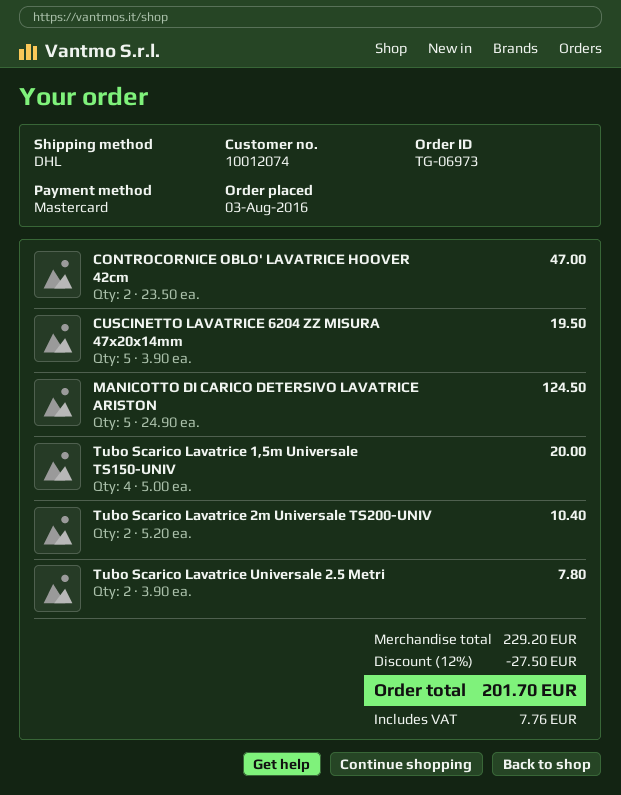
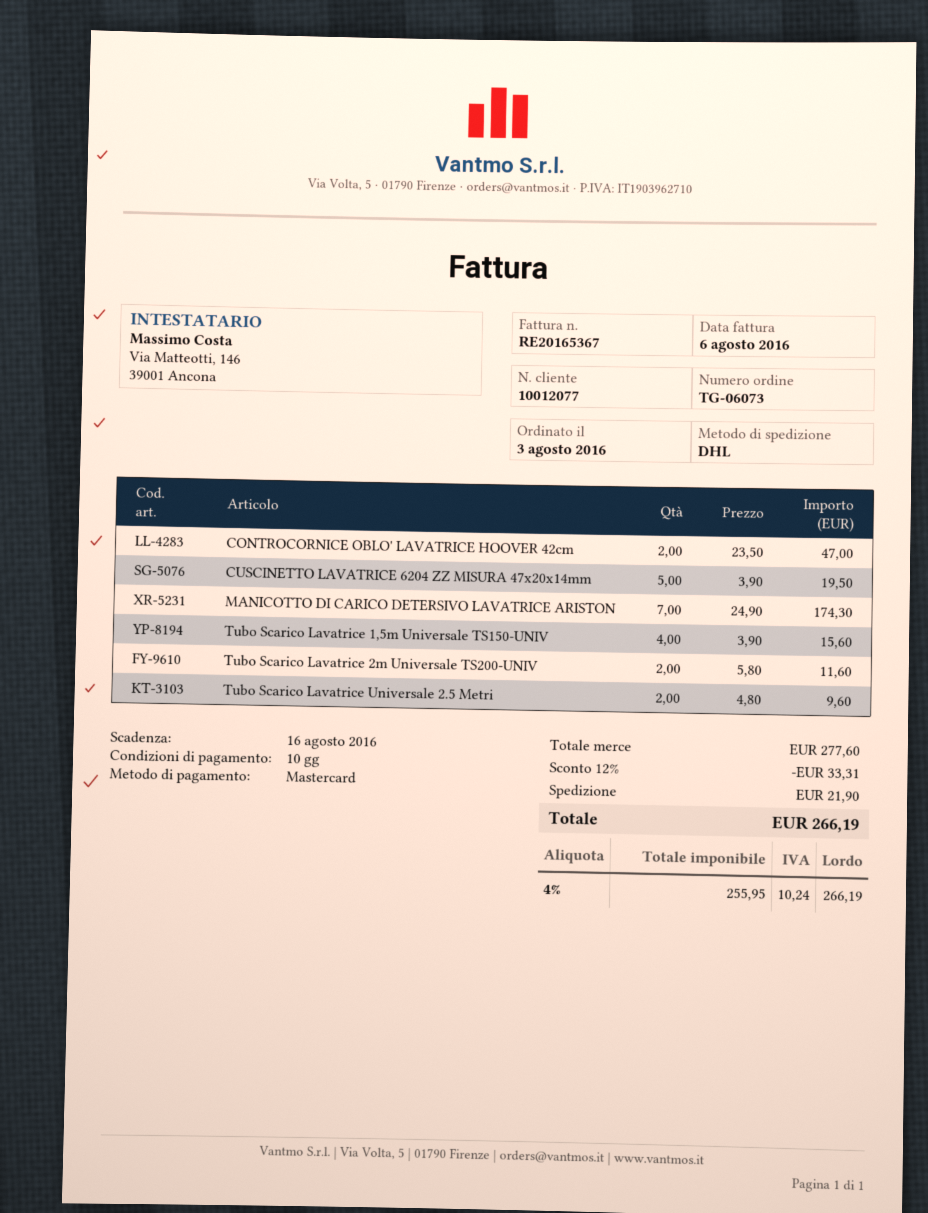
order number: TG-06973 -> TG-06073
customer number: 10012074 -> 10012077
MANICOTTO DI CARICO DETERSIVO LAVATRICE ARISTON: 5 x 24.90 = 124.50 -> 7 x 24.90 = 174.30
Tubo Scarico Lavatrice 1,5m Universale TS150-UNIV: 4 x 5.00 = 20.00 -> 4 x 3.90 = 15.60
Tubo Scarico Lavatrice 2m Universale TS200-UNIV: 2 x 5.20 = 10.40 -> 2 x 5.80 = 11.60
Tubo Scarico Lavatrice Universale 2.5 Metri: 2 x 3.90 = 7.80 -> 2 x 4.80 = 9.60
subtotal: 229.20 -> 277.60
discount: 12% = 27.50 -> 12% = 33.31
shipping: none -> 21.90
tax: 7.76 -> 10.24
total: 201.70 -> 266.19

